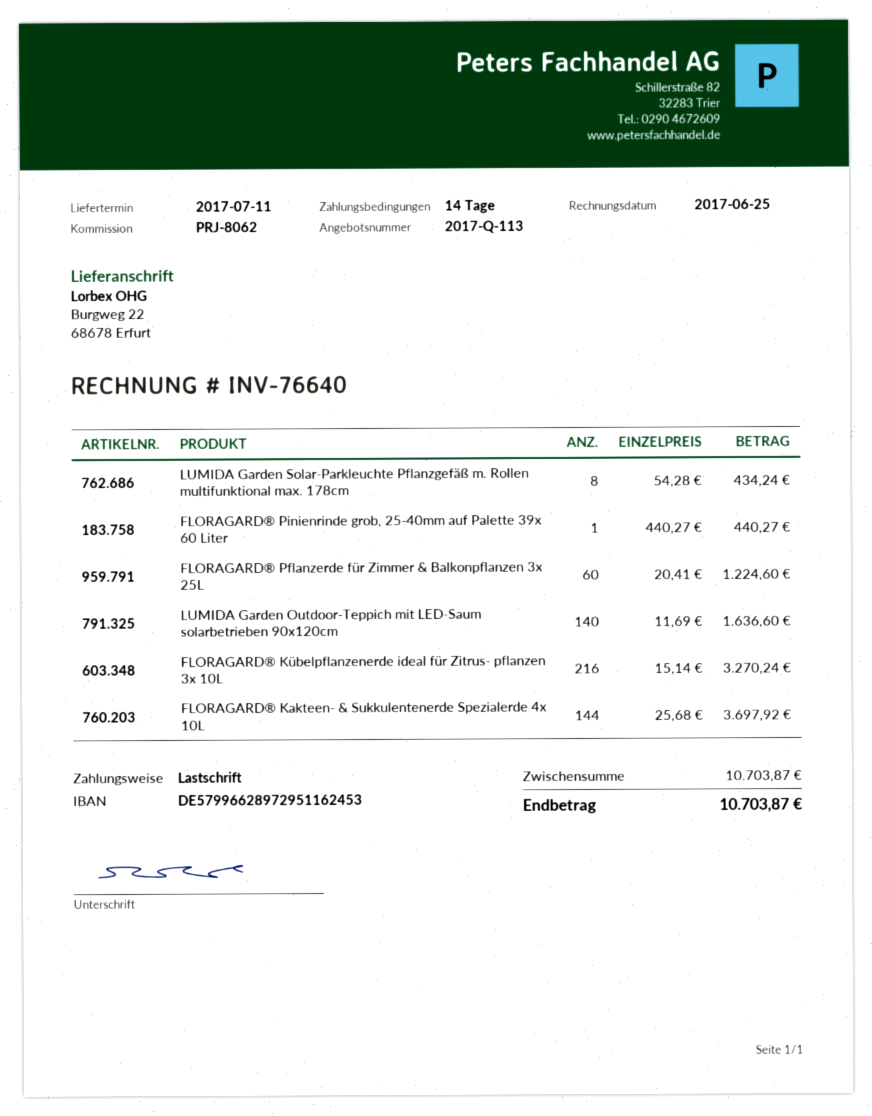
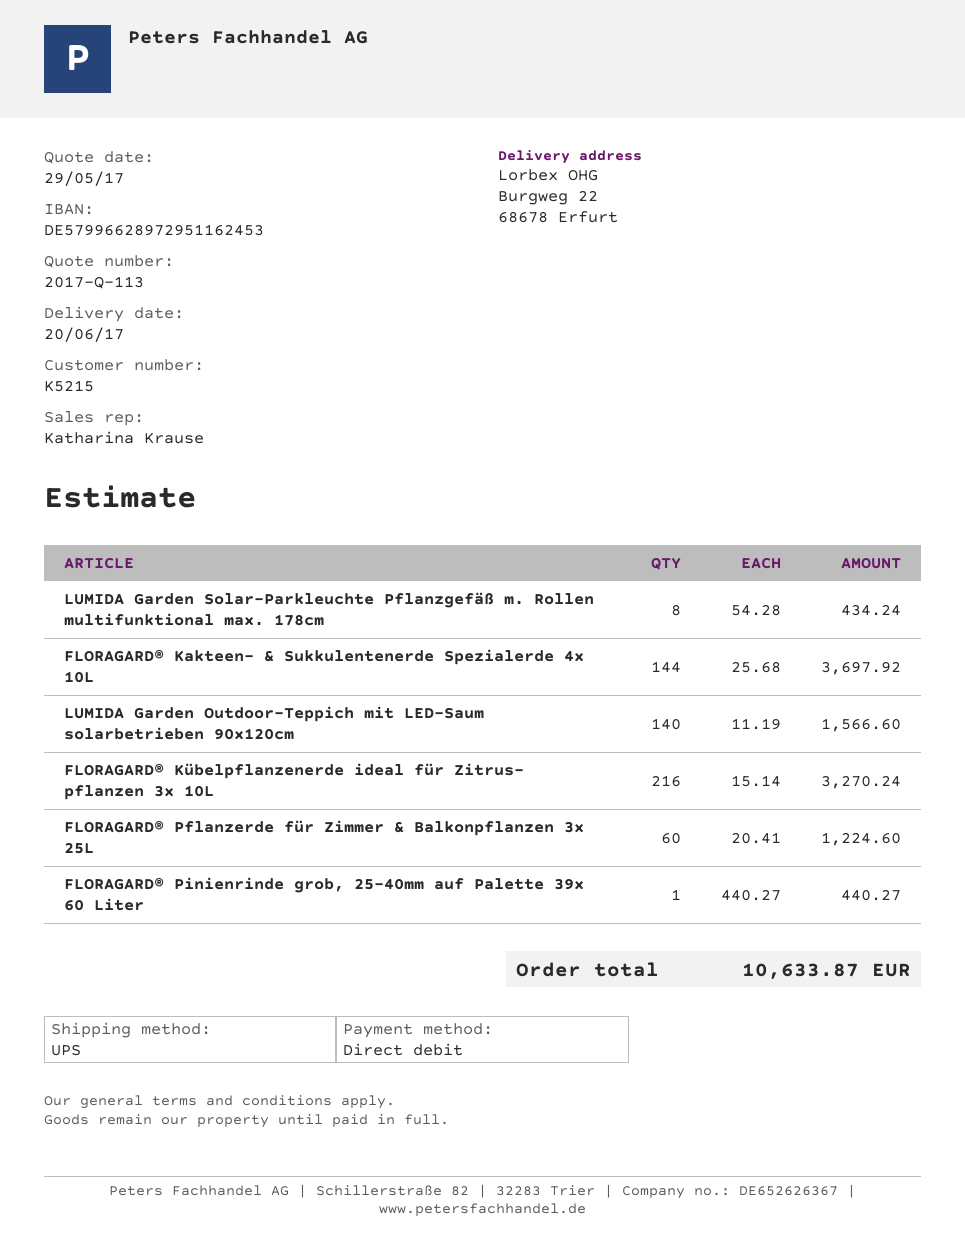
delivery date: 2017-07-11 -> 2017-06-20
LUMIDA Garden Outdoor-Teppich mit LED-Saum solarbetrieben 90x120cm: 140 x 11.69 = 1636.60 -> 140 x 11.19 = 1566.60
total: 10703.87 -> 10633.87

